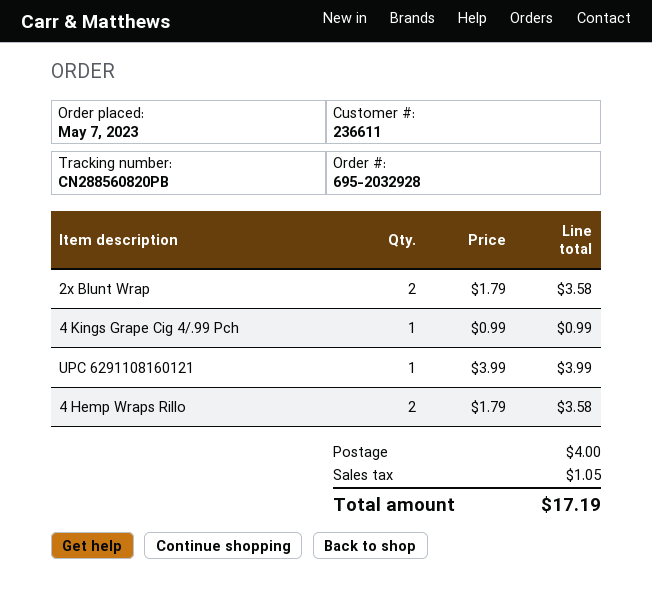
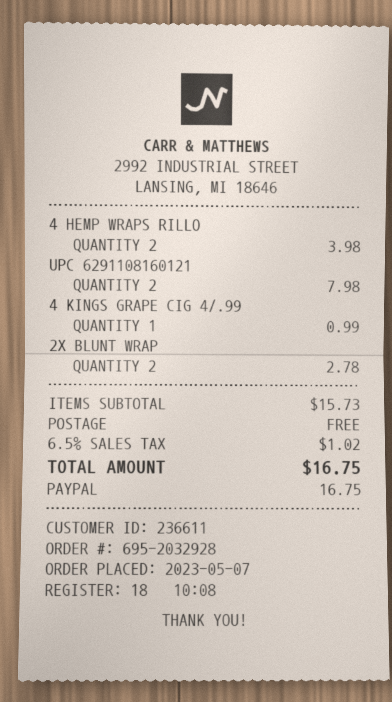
2x Blunt Wrap: 2 for 3.58 -> 2 for 2.78
UPC 6291108160121: 1 for 3.99 -> 2 for 7.98
4 Hemp Wraps Rillo: 2 for 3.58 -> 2 for 3.98
shipping: 4.00 -> 0.00
tax: 1.05 -> 1.02
total: 17.19 -> 16.75

